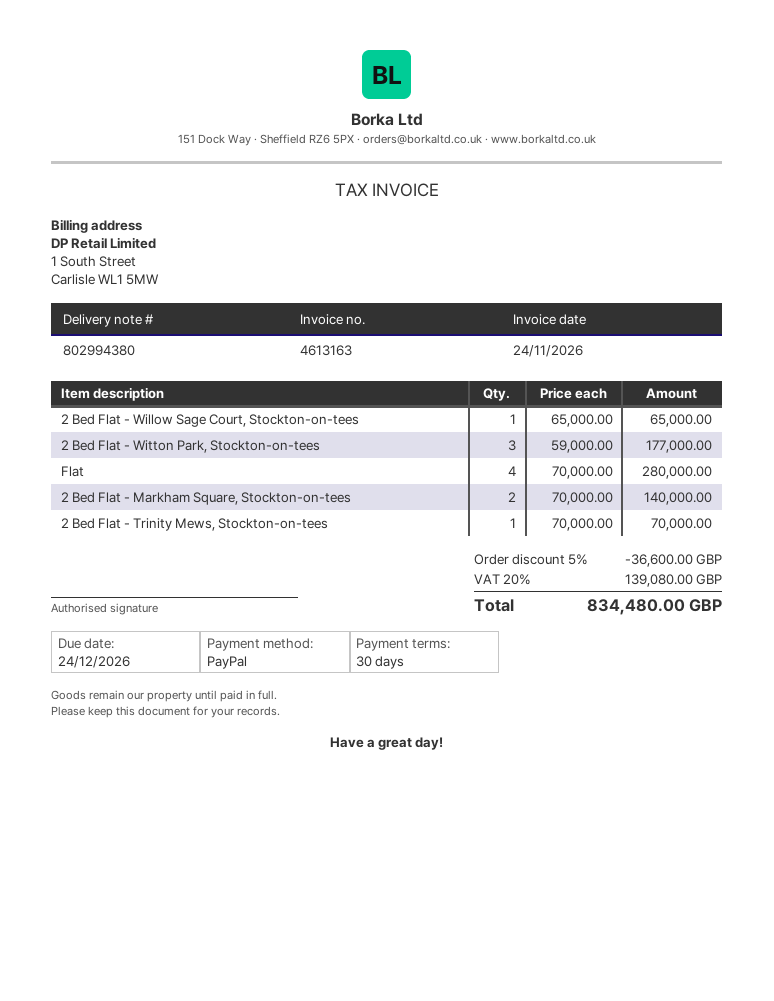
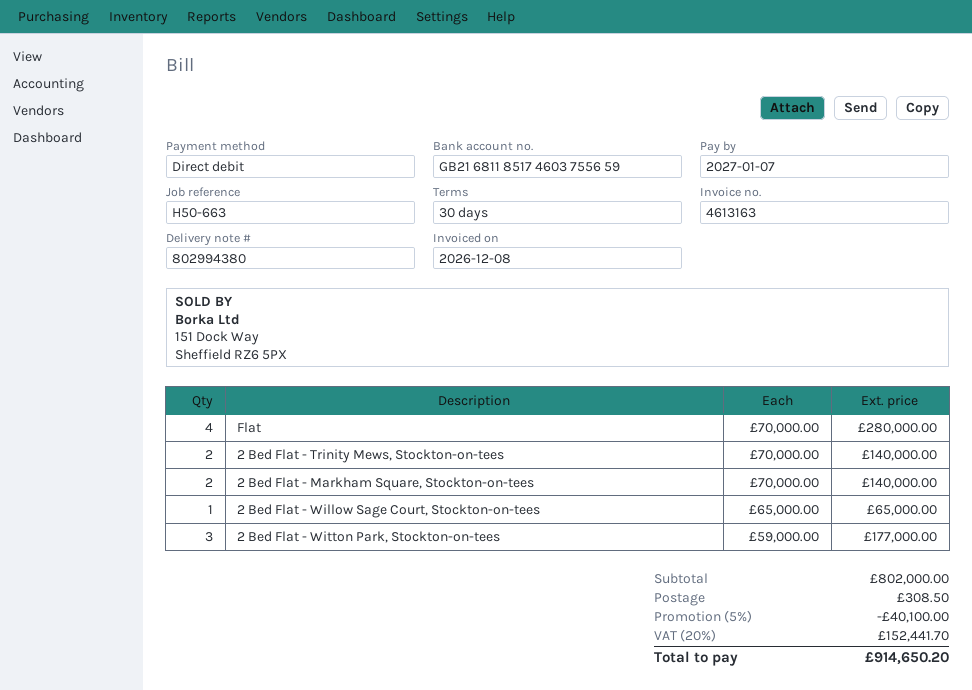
invoice date: 2026-11-24 -> 2026-12-08
due date: 2026-12-24 -> 2027-01-07
payment method: PayPal -> direct debit
2 Bed Flat - Trinity Mews, Stockton-on-tees: 1 x 70000.00 = 70000.00 -> 2 x 70000.00 = 140000.00
discount: 5% = 36600.00 -> 5% = 40100.00
shipping: none -> 308.50
tax: 20% = 139080.00 -> 20% = 152441.70
total: 834480.00 -> 914650.20

